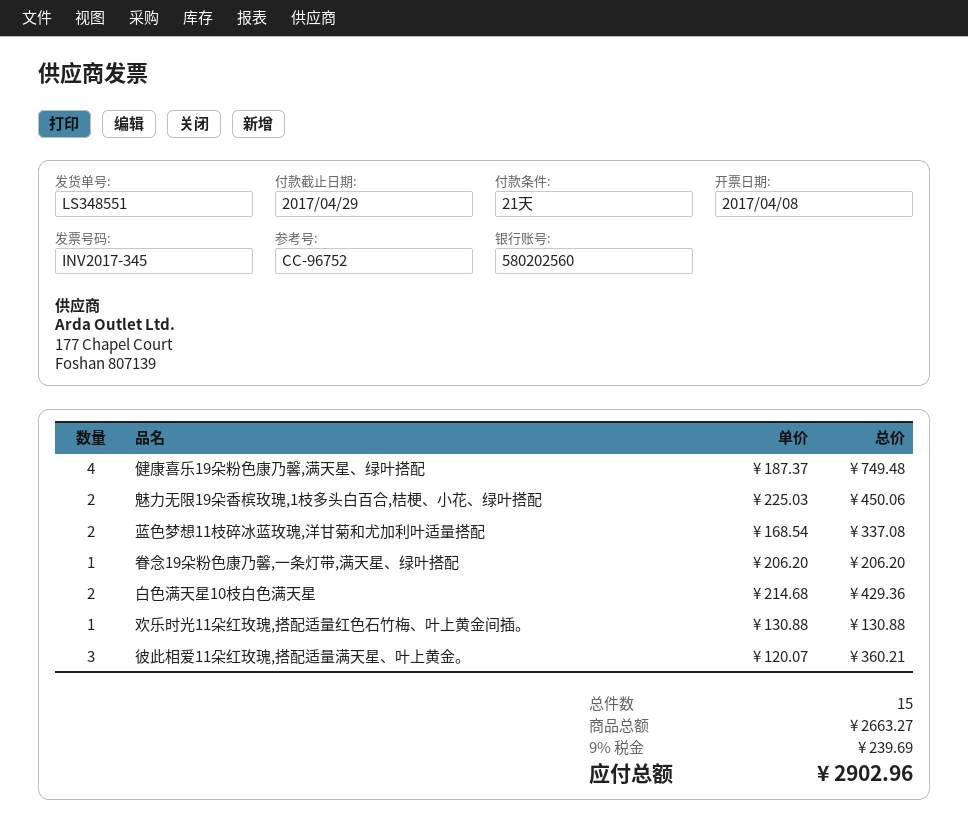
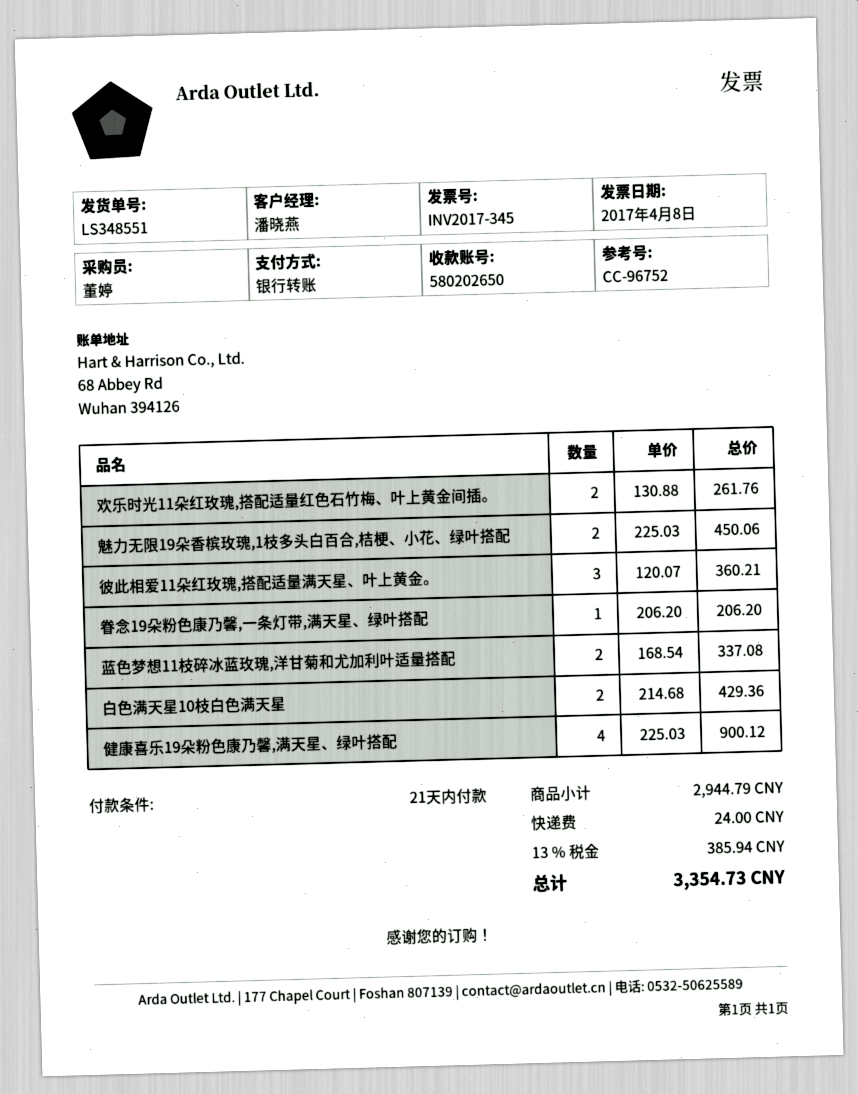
bank account: 580202560 -> 580202650
健康喜乐19朵粉色康乃馨,满天星、绿叶搭配: 4 x 187.37 = 749.48 -> 4 x 225.03 = 900.12
欢乐时光11朵红玫瑰,搭配适量红色石竹梅、叶上黄金间插。: 1 x 130.88 = 130.88 -> 2 x 130.88 = 261.76
subtotal: 2663.27 -> 2944.79
shipping: none -> 24.00
tax: 9% = 239.69 -> 13% = 385.94
total: 2902.96 -> 3354.73

